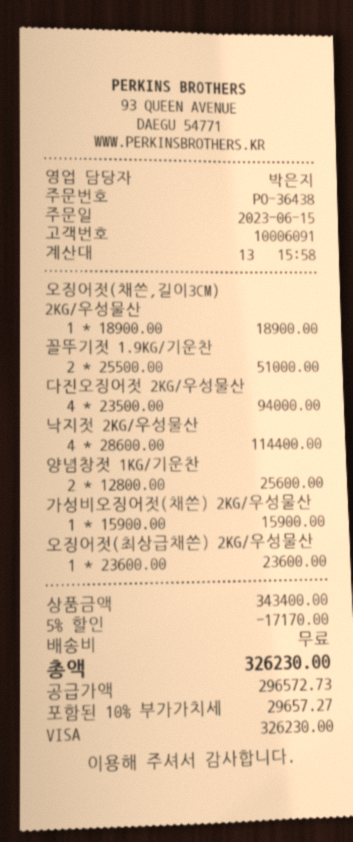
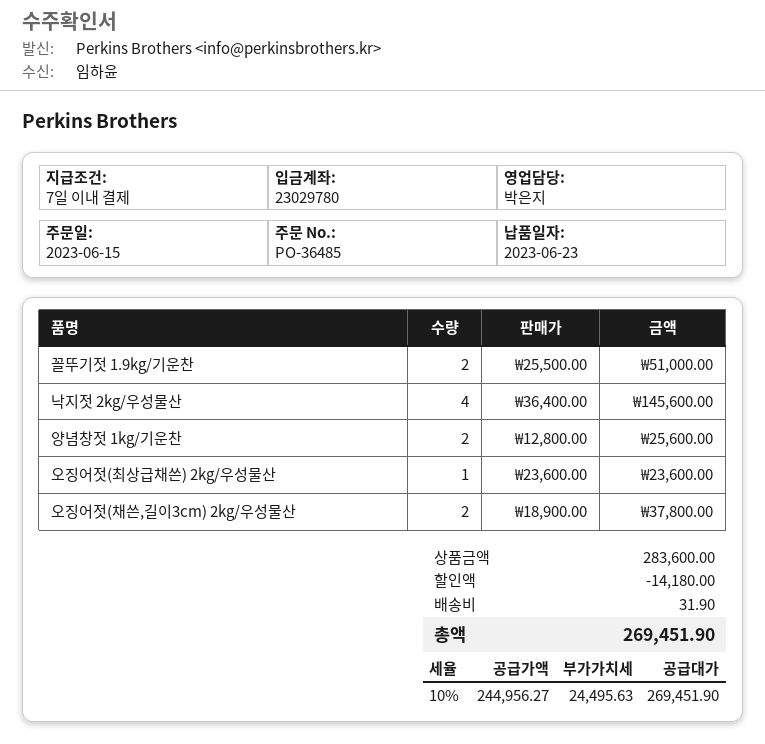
order number: PO-36438 -> PO-36485
오징어젓(채쓴,길이3CM) 2KG/우성물산: 1 x 18900.00 = 18900.00 -> 2 x 18900.00 = 37800.00
다진오징어젓 2KG/우성물산: 4 x 23500.00 = 94000.00 -> none
낙지젓 2KG/우성물산: 4 x 28600.00 = 114400.00 -> 4 x 36400.00 = 145600.00
가성비오징어젓(채쓴) 2KG/우성물산: 1 x 15900.00 = 15900.00 -> none
subtotal: 343400.00 -> 283600.00
discount: 17170.00 -> 14180.00
shipping: 0.00 -> 31.90
net: 296572.73 -> 244956.27
tax: 10% = 29657.27 -> 10% = 24495.63
total: 326230.00 -> 269451.90

